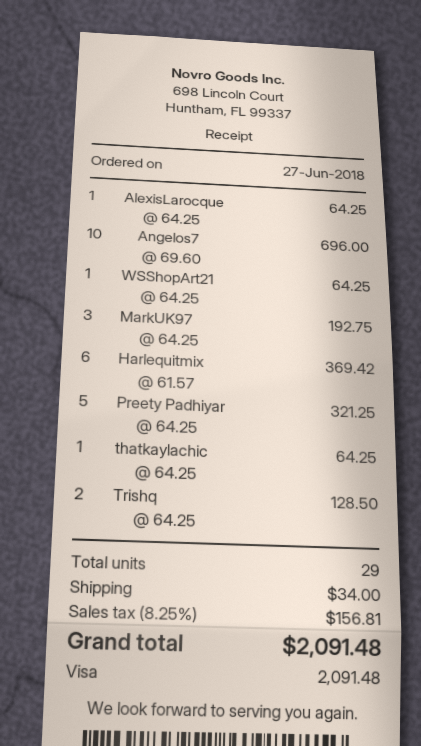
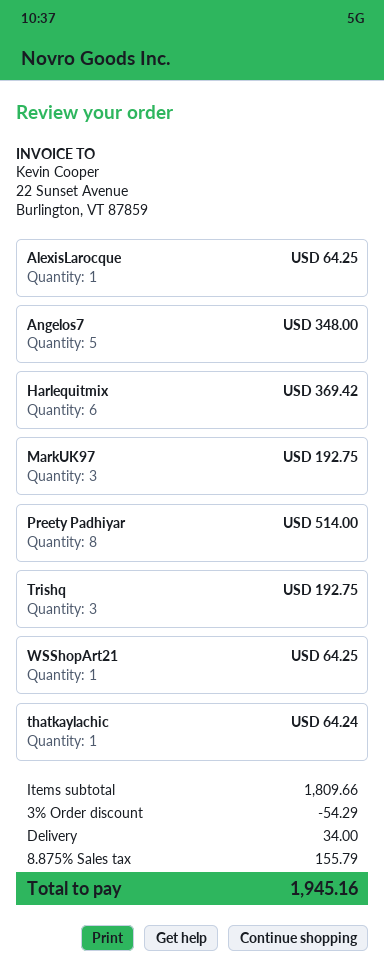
Angelos7: 10 for 696.00 -> 5 for 348.00
Preety Padhiyar: 5 for 321.25 -> 8 for 514.00
thatkaylachic: 1 for 64.25 -> 1 for 64.24
Trishq: 2 for 128.50 -> 3 for 192.75
discount: none -> 3% = 54.29
tax: 8.25% = 156.81 -> 8.875% = 155.79
total: 2091.48 -> 1945.16

